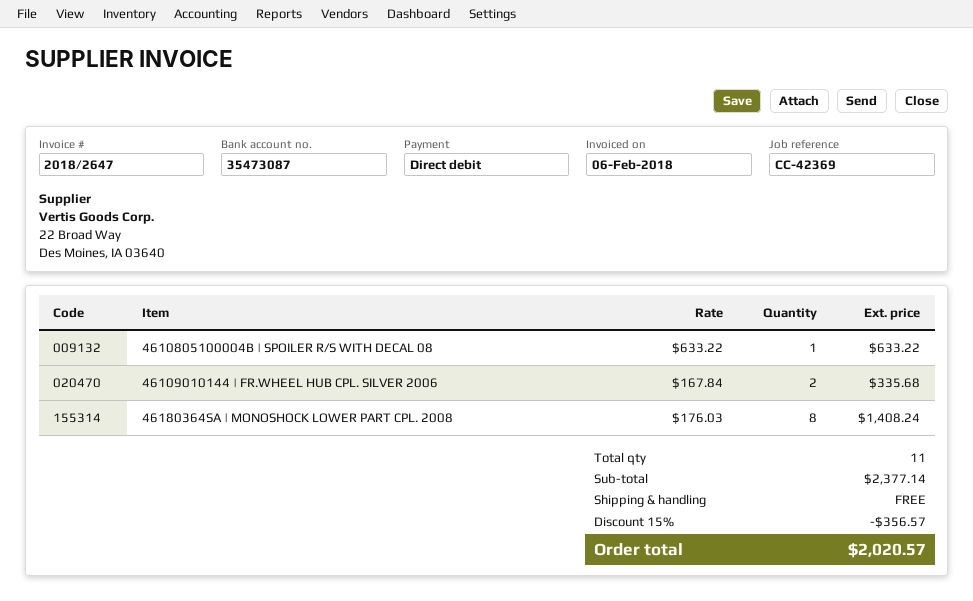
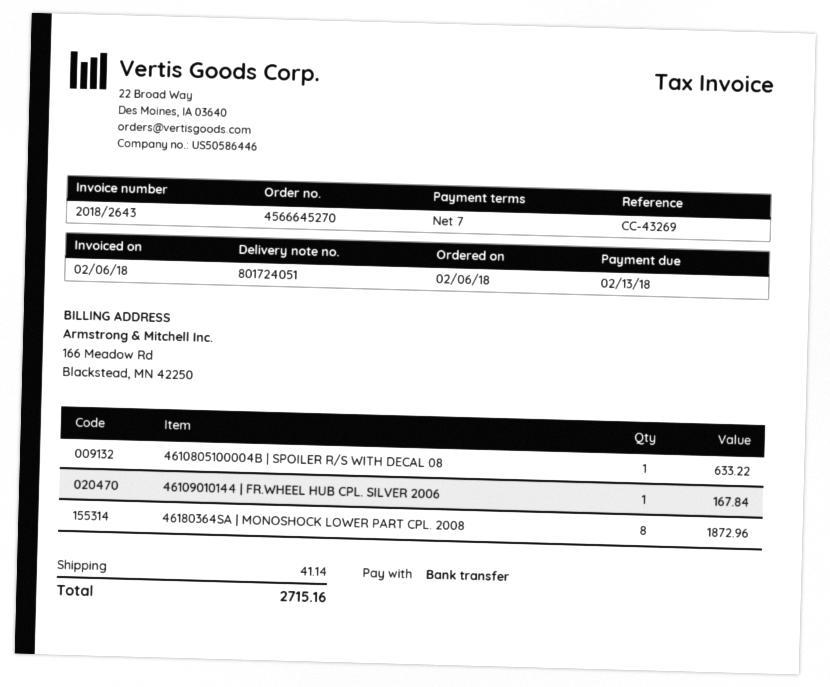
invoice number: 2018/2647 -> 2018/2643
reference: CC-42369 -> CC-43269
payment method: direct debit -> bank transfer
46109010144 | FR.WHEEL HUB CPL. SILVER 2006: 2 for 335.68 -> 1 for 167.84
46180364SA | MONOSHOCK LOWER PART CPL. 2008: 8 for 1408.24 -> 8 for 1872.96
discount: 15% = 356.57 -> none
shipping: 0.00 -> 41.14
total: 2020.57 -> 2715.16

